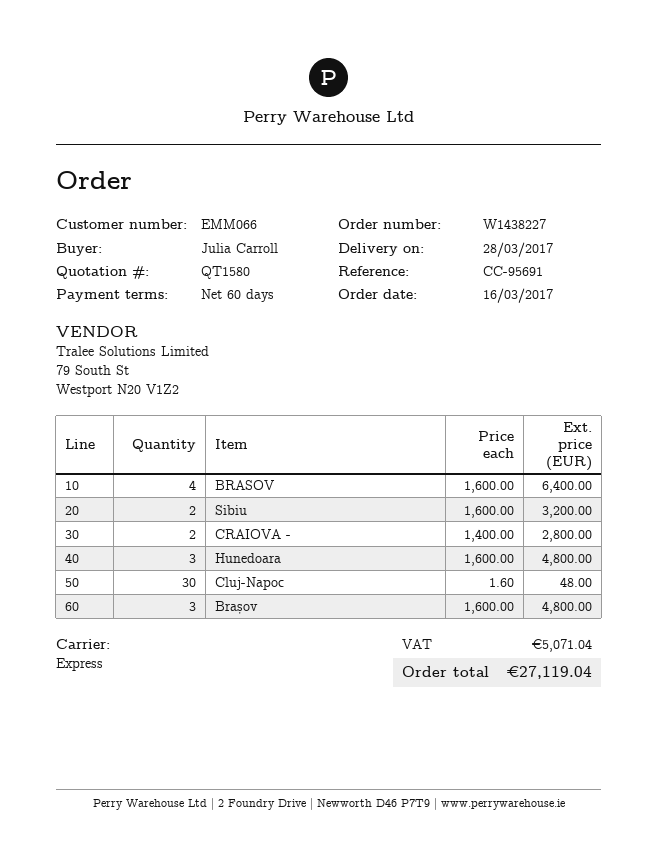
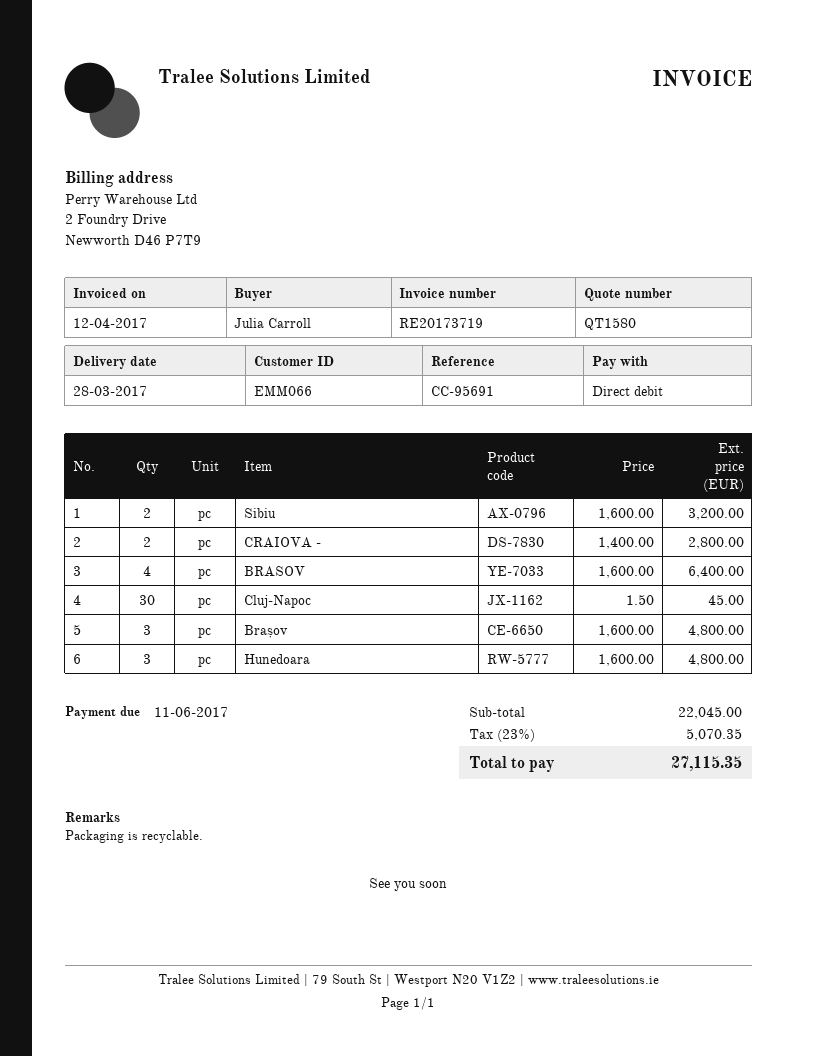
Cluj-Napoc: 30 x 1.60 = 48.00 -> 30 x 1.50 = 45.00
tax: 5071.04 -> 5070.35
total: 27119.04 -> 27115.35

